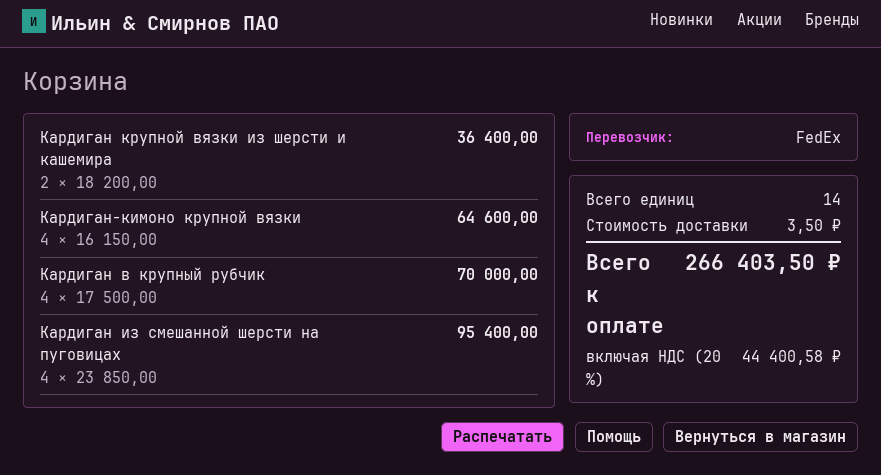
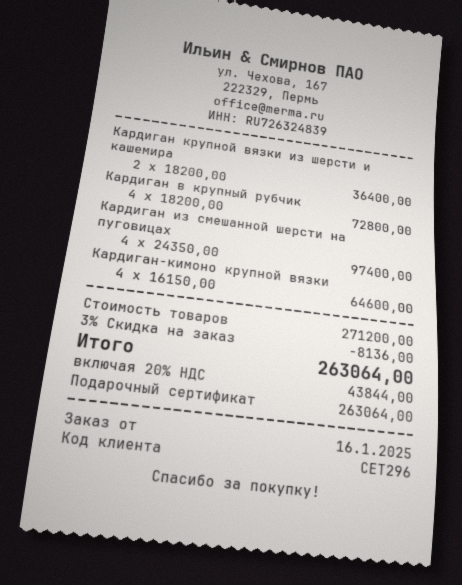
Кардиган в крупный рубчик: 4 x 17500.00 = 70000.00 -> 4 x 18200.00 = 72800.00
Кардиган из смешанной шерсти на пуговицах: 4 x 23850.00 = 95400.00 -> 4 x 24350.00 = 97400.00
discount: none -> 3% = 8136.00
shipping: 3.50 -> none
tax: 20% = 44400.58 -> 20% = 43844.00
total: 266403.50 -> 263064.00

